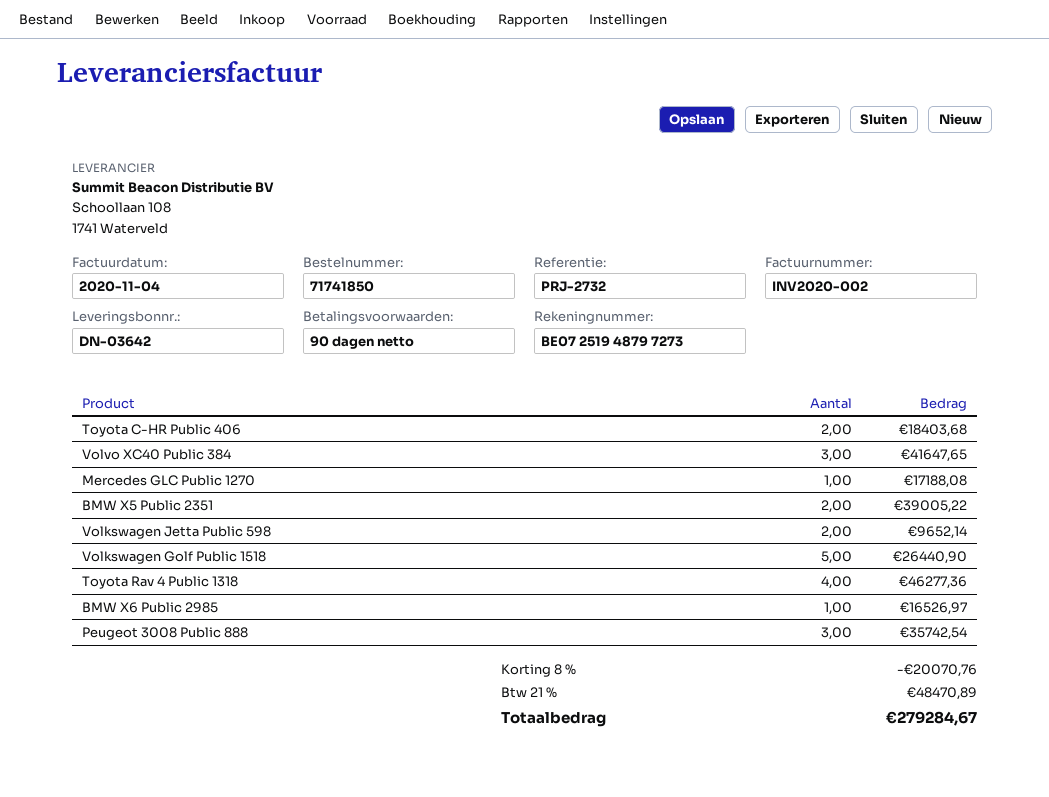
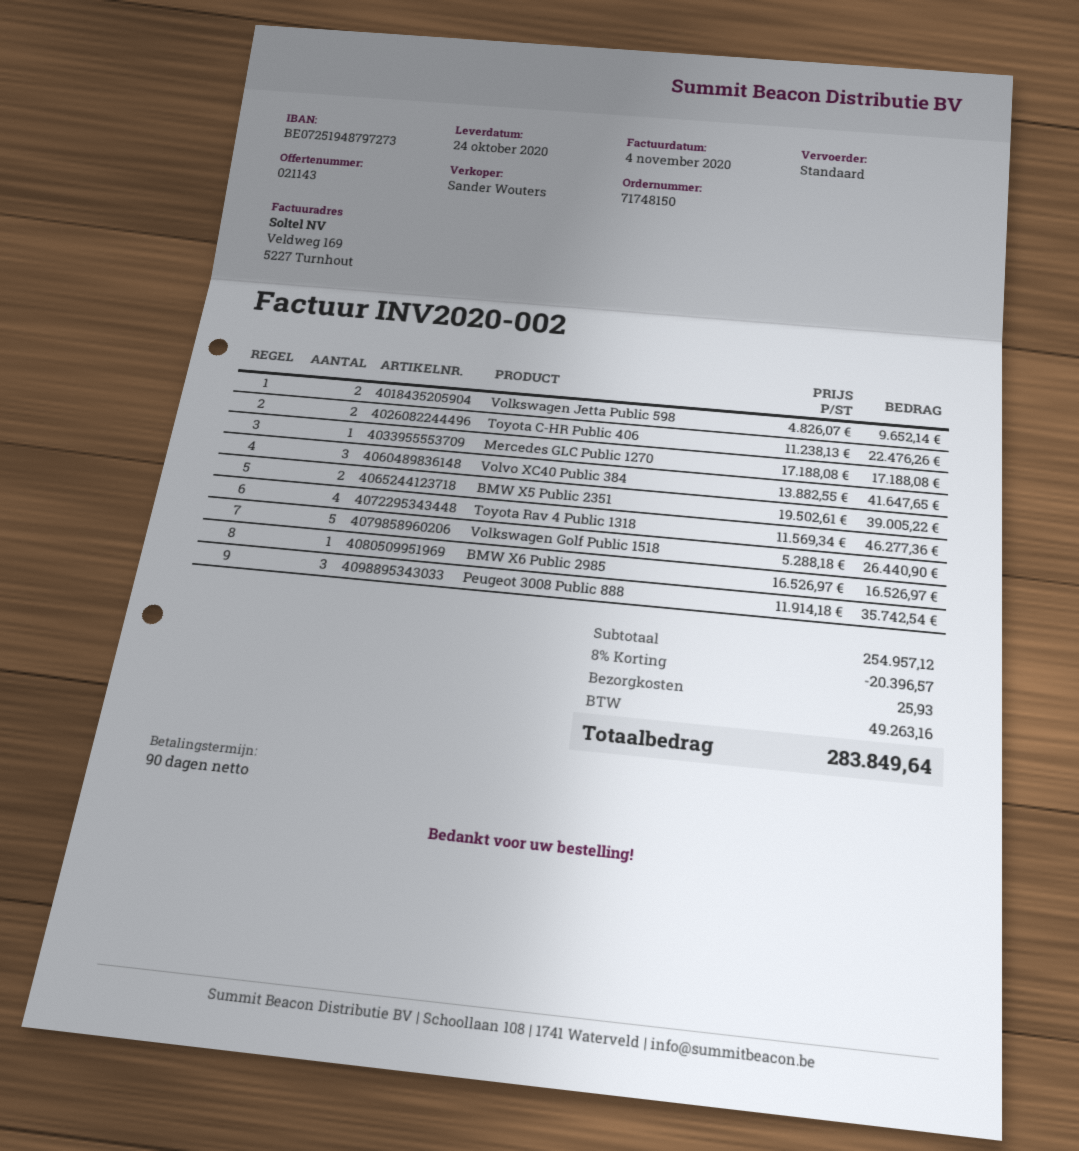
order number: 71741850 -> 71748150
Toyota C-HR Public 406: 2 for 18403.68 -> 2 for 22476.26
discount: 8% = 20070.76 -> 8% = 20396.57
shipping: none -> 25.93
tax: 48470.89 -> 49263.16
total: 279284.67 -> 283849.64

